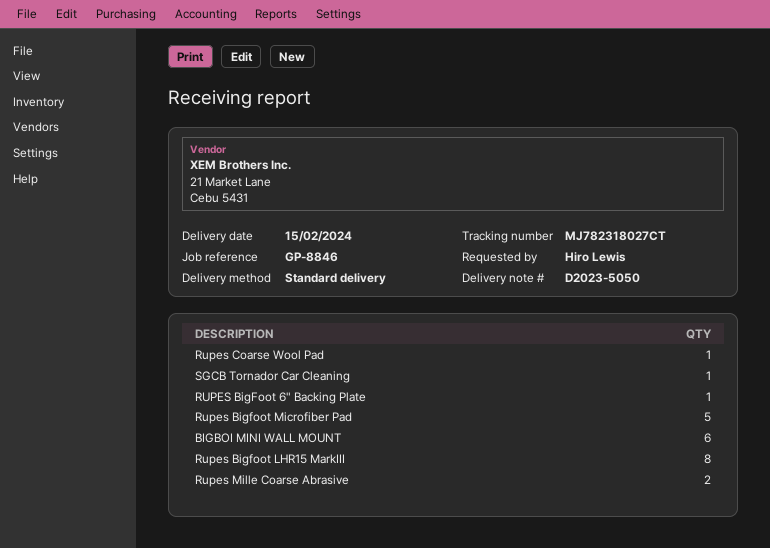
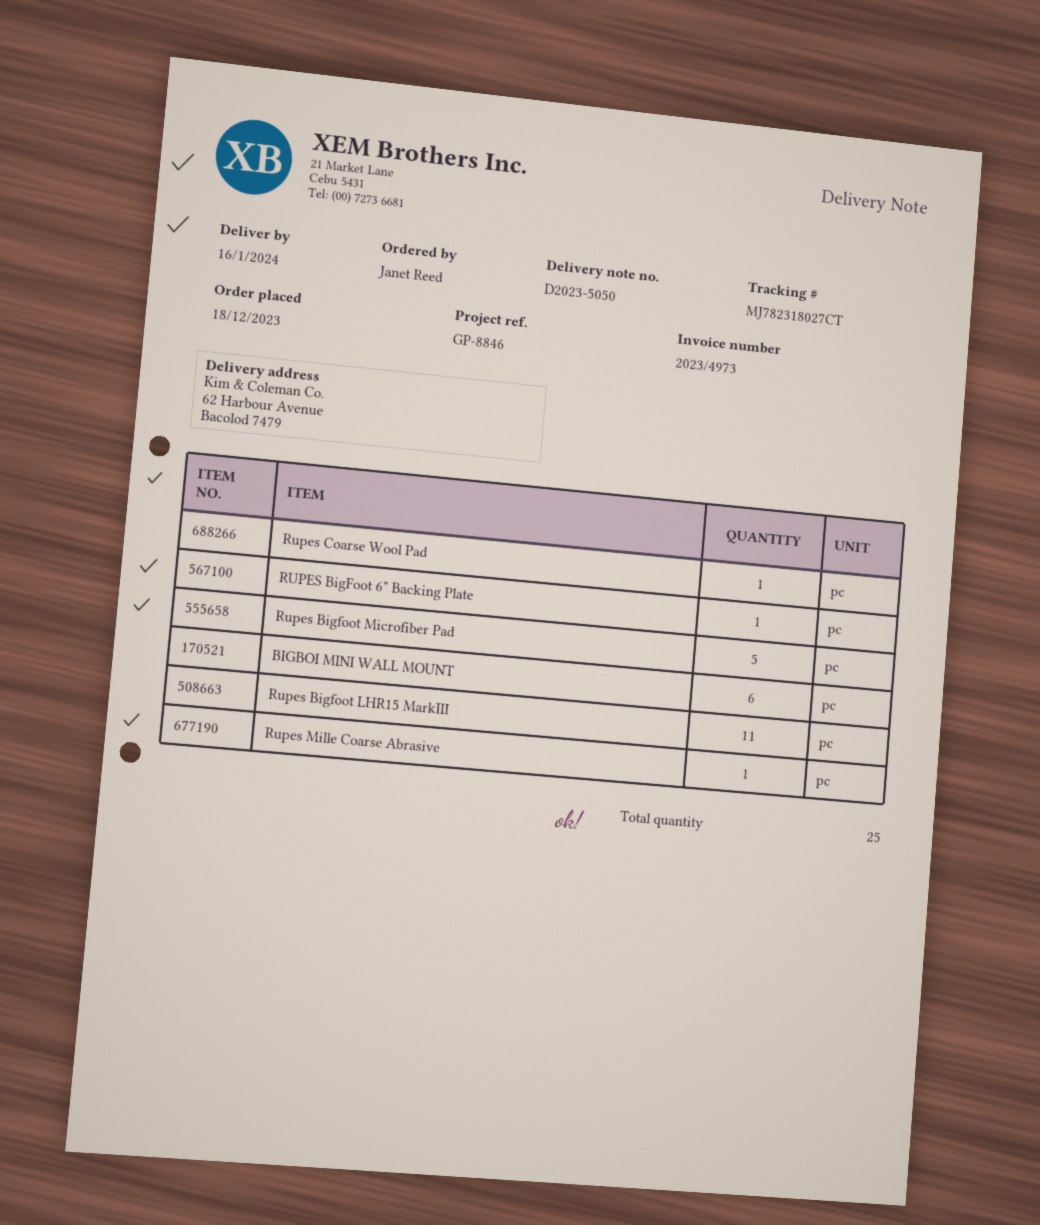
delivery date: 2024-02-15 -> 2024-01-16
ordered by: Hiro Lewis -> Janet Reed
SGCB Tornador Car Cleaning: 1 -> none
Rupes Bigfoot LHR15 MarkIII: 8 -> 11
Rupes Mille Coarse Abrasive: 2 -> 1

